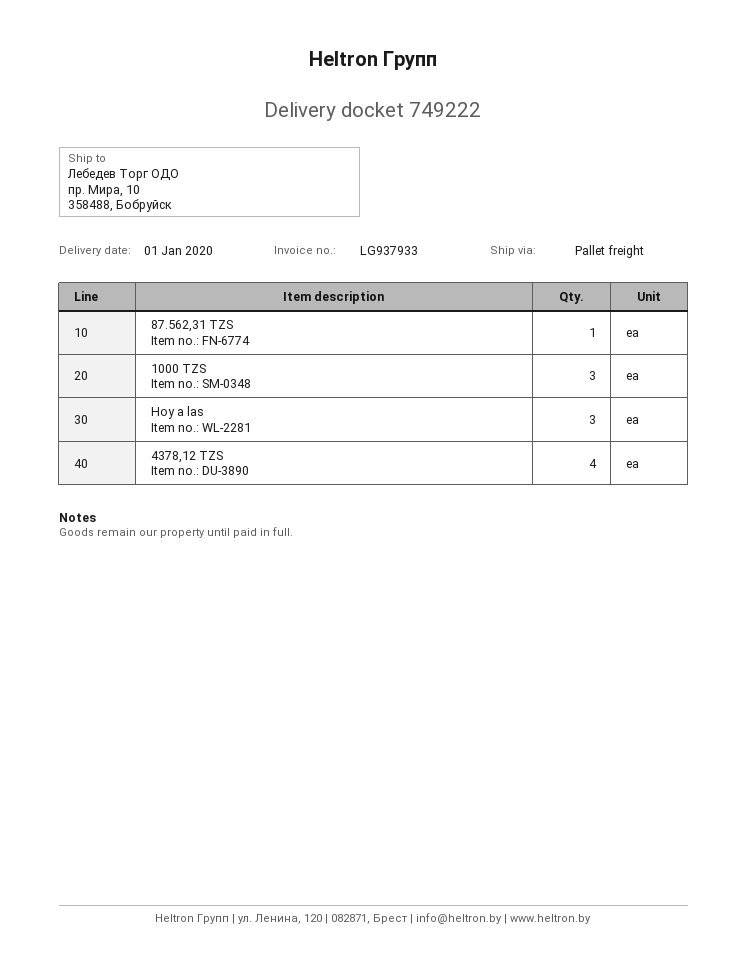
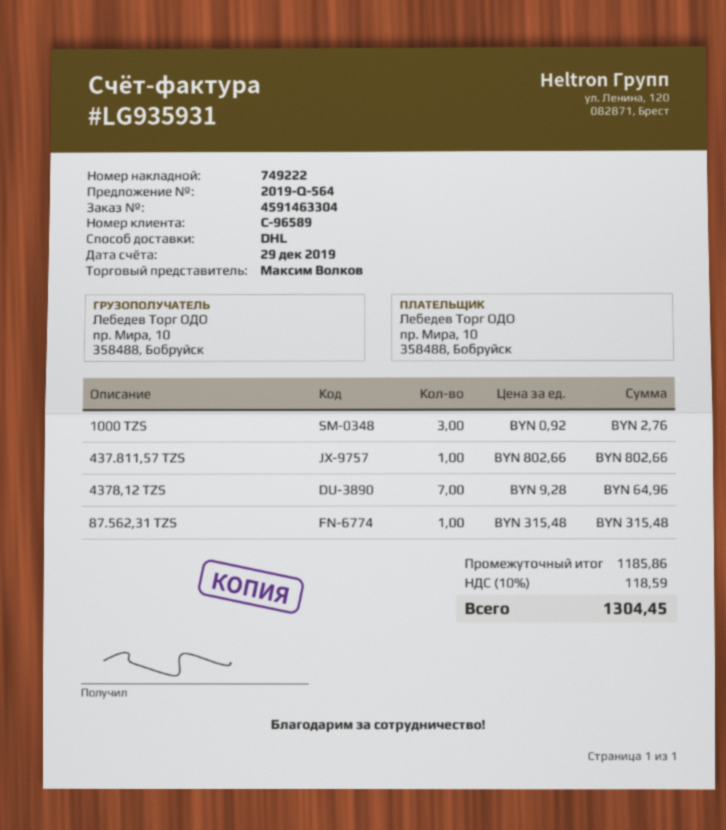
invoice number: LG937933 -> LG935931
shipping method: pallet freight -> DHL
Hoy a las: 3 -> none
4378,12 TZS: 4 -> 7
437.811,57 TZS: none -> 1

